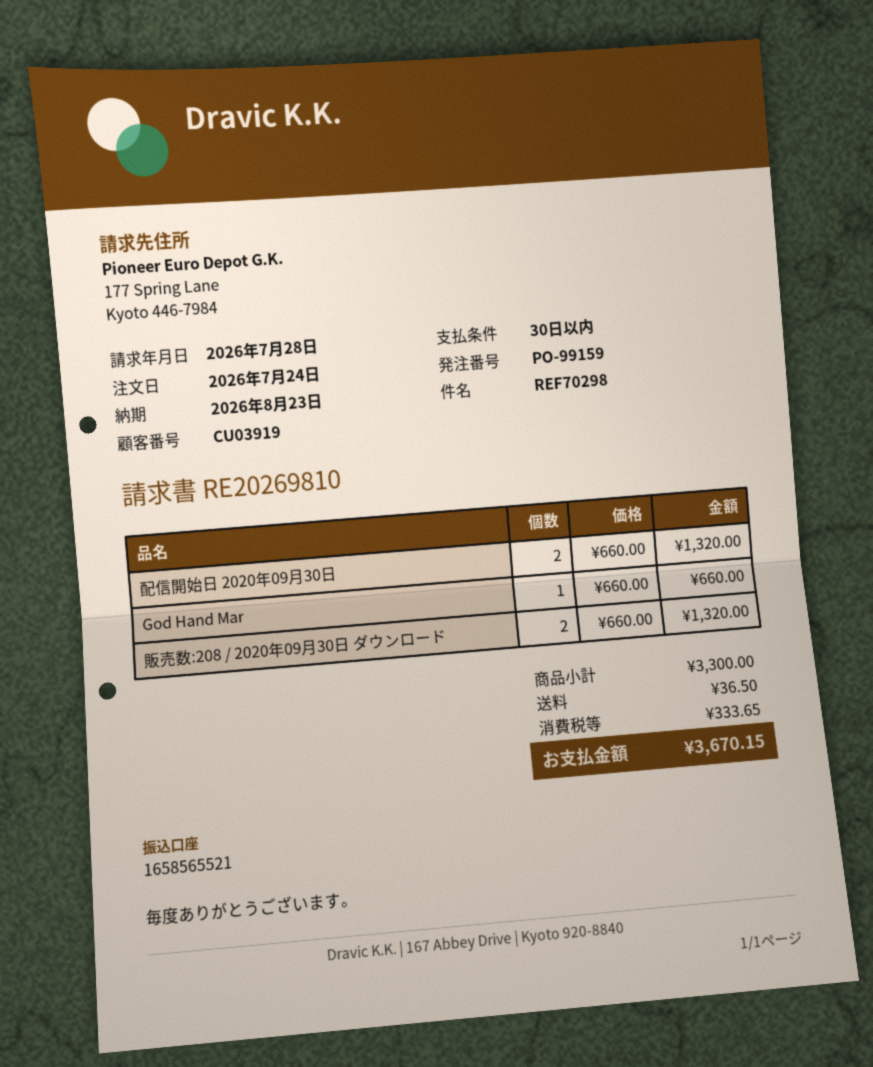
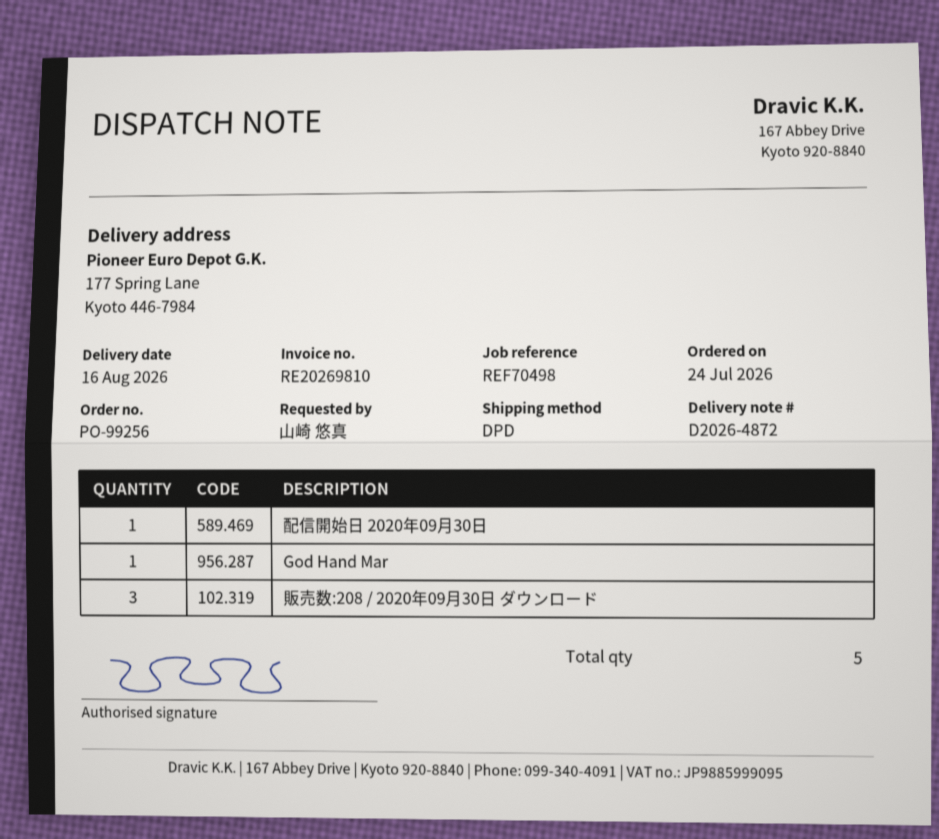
order number: PO-99159 -> PO-99256
delivery date: 2026-08-23 -> 2026-08-16
reference: REF70298 -> REF70498
配信開始日 2020年09月30日: 2 -> 1
販売数:208 / 2020年09月30日 ダウンロード: 2 -> 3

